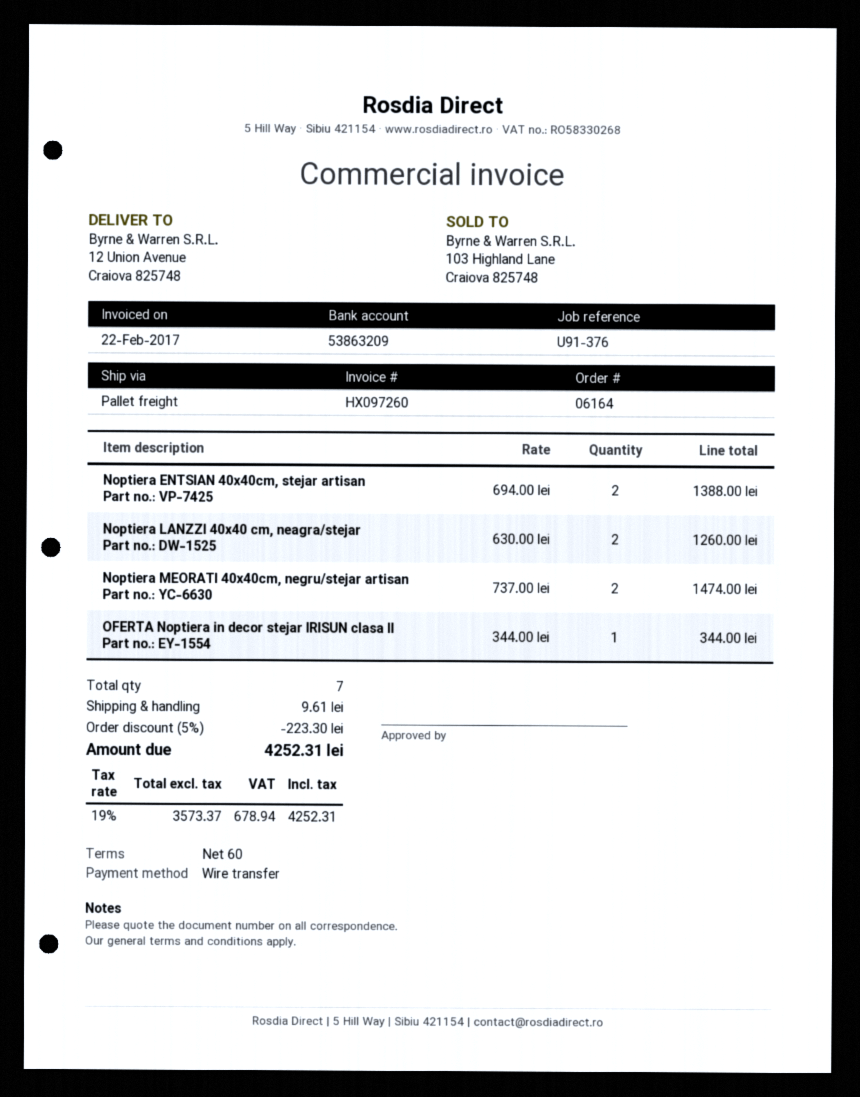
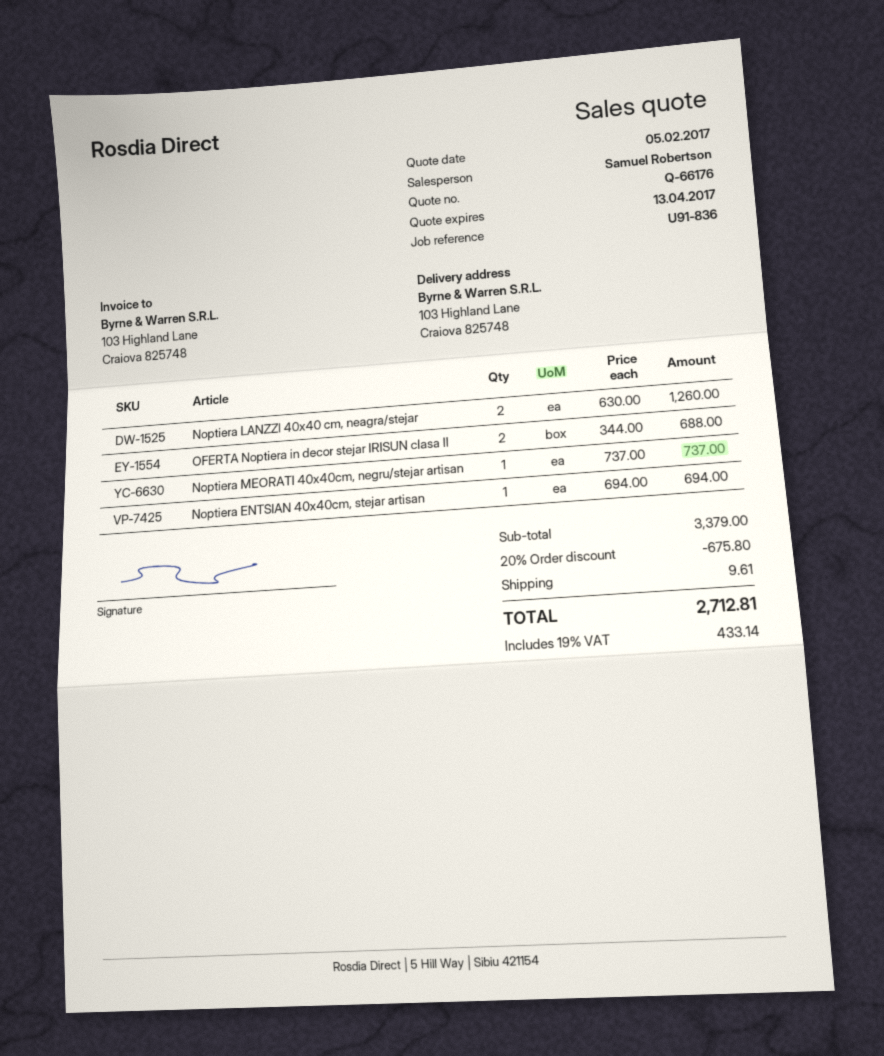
reference: U91-376 -> U91-836
ship to: 12 Union Avenue, Craiova 825748 -> 103 Highland Lane, Craiova 825748
Noptiera ENTSIAN 40x40cm, stejar artisan: 2 x 694.00 = 1388.00 -> 1 x 694.00 = 694.00
Noptiera MEORATI 40x40cm, negru/stejar artisan: 2 x 737.00 = 1474.00 -> 1 x 737.00 = 737.00
OFERTA Noptiera in decor stejar IRISUN clasa II: 1 x 344.00 = 344.00 -> 2 x 344.00 = 688.00
discount: 5% = 223.30 -> 20% = 675.80
tax: 19% = 678.94 -> 19% = 433.14
total: 4252.31 -> 2712.81

